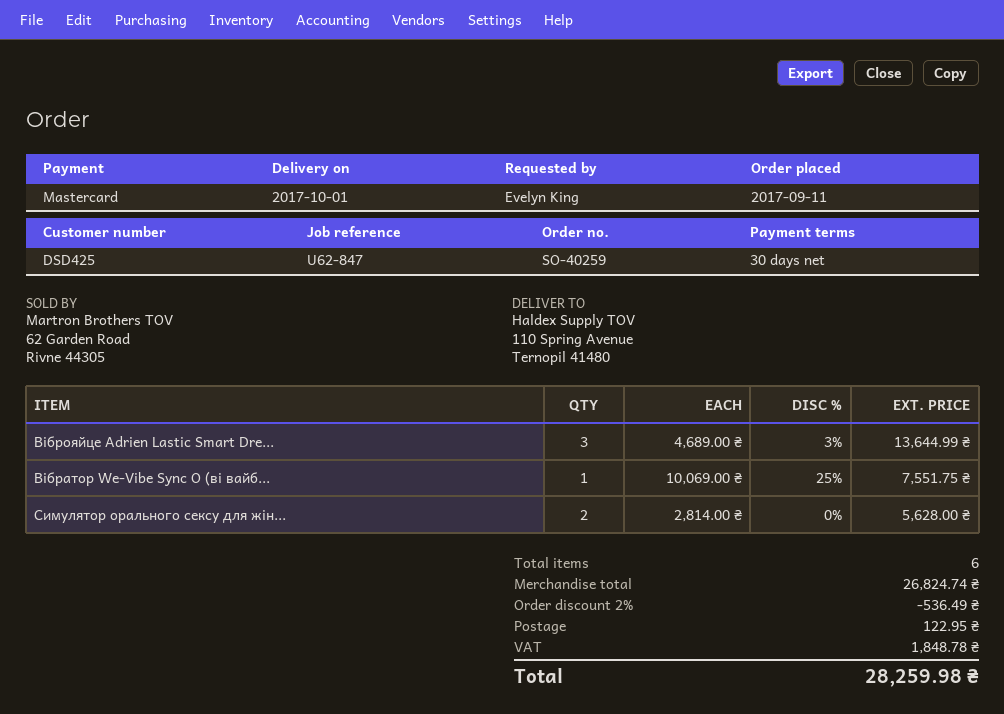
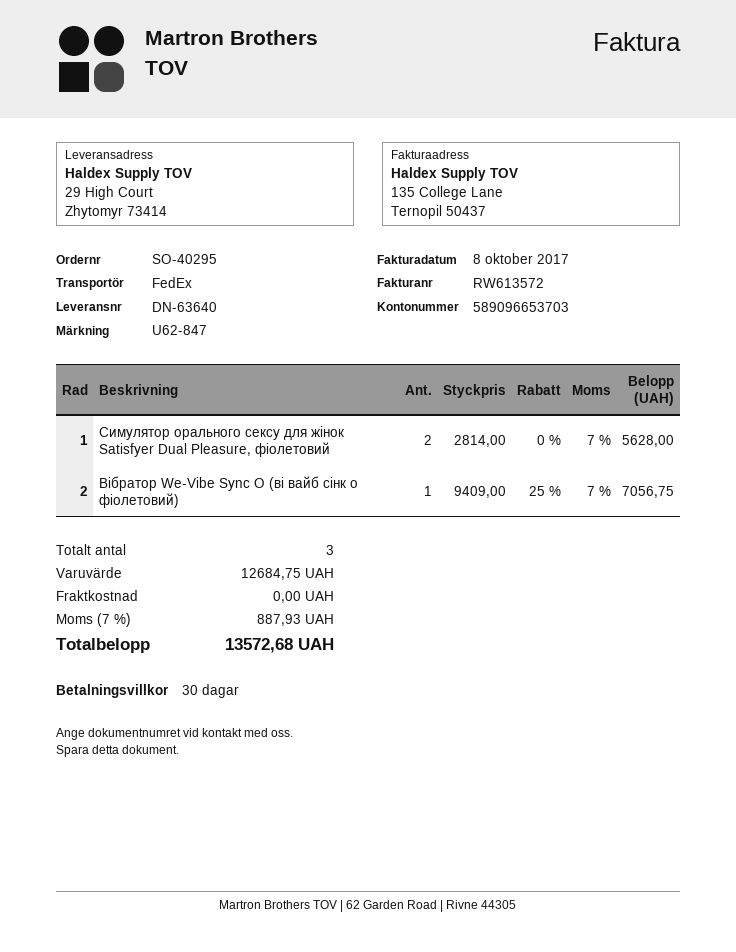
order number: SO-40259 -> SO-40295
ship to: 110 Spring Avenue, Ternopil 41480 -> 29 High Court, Zhytomyr 73414
Віброяйце Adrien Lastic Smart Dre...: 3 x 4689.00 - 3% = 13644.99 -> none
Вібратор We-Vibe Sync O (ві вайб...: 1 x 10069.00 - 25% = 7551.75 -> 1 x 9409.00 - 25% = 7056.75
total quantity: 6 -> 3
subtotal: 26824.74 -> 12684.75
discount: 2% = 536.49 -> none
shipping: 122.95 -> 0.00
tax: 1848.78 -> 887.93
total: 28259.98 -> 13572.68

